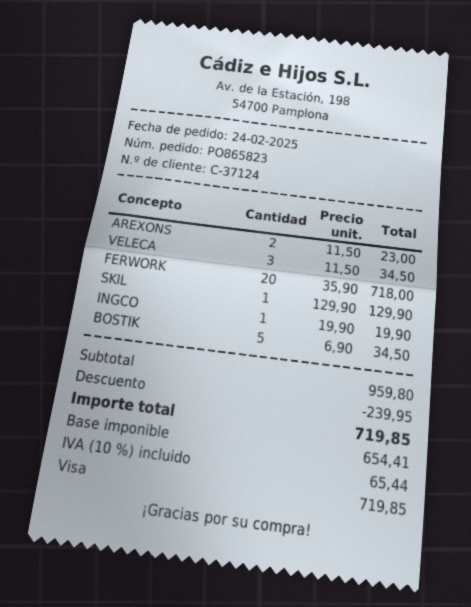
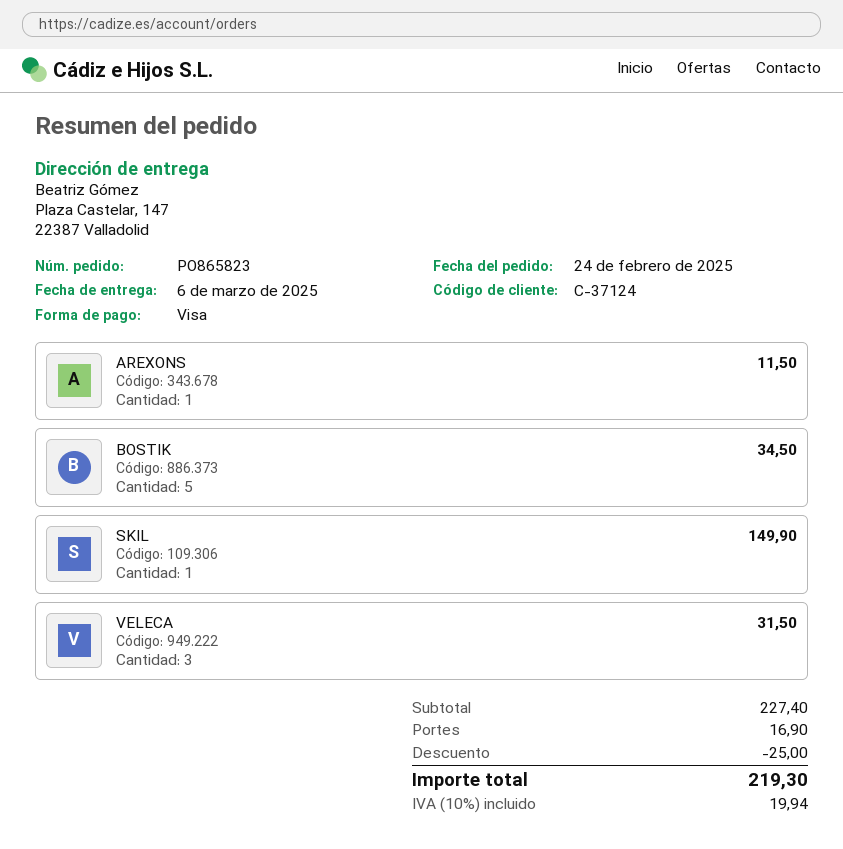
AREXONS: 2 for 23.00 -> 1 for 11.50
VELECA: 3 for 34.50 -> 3 for 31.50
FERWORK: 20 for 718.00 -> none
SKIL: 1 for 129.90 -> 1 for 149.90
INGCO: 1 for 19.90 -> none
subtotal: 959.80 -> 227.40
discount: 239.95 -> 25.00
shipping: none -> 16.90
tax: 10% = 65.44 -> 10% = 19.94
total: 719.85 -> 219.30

